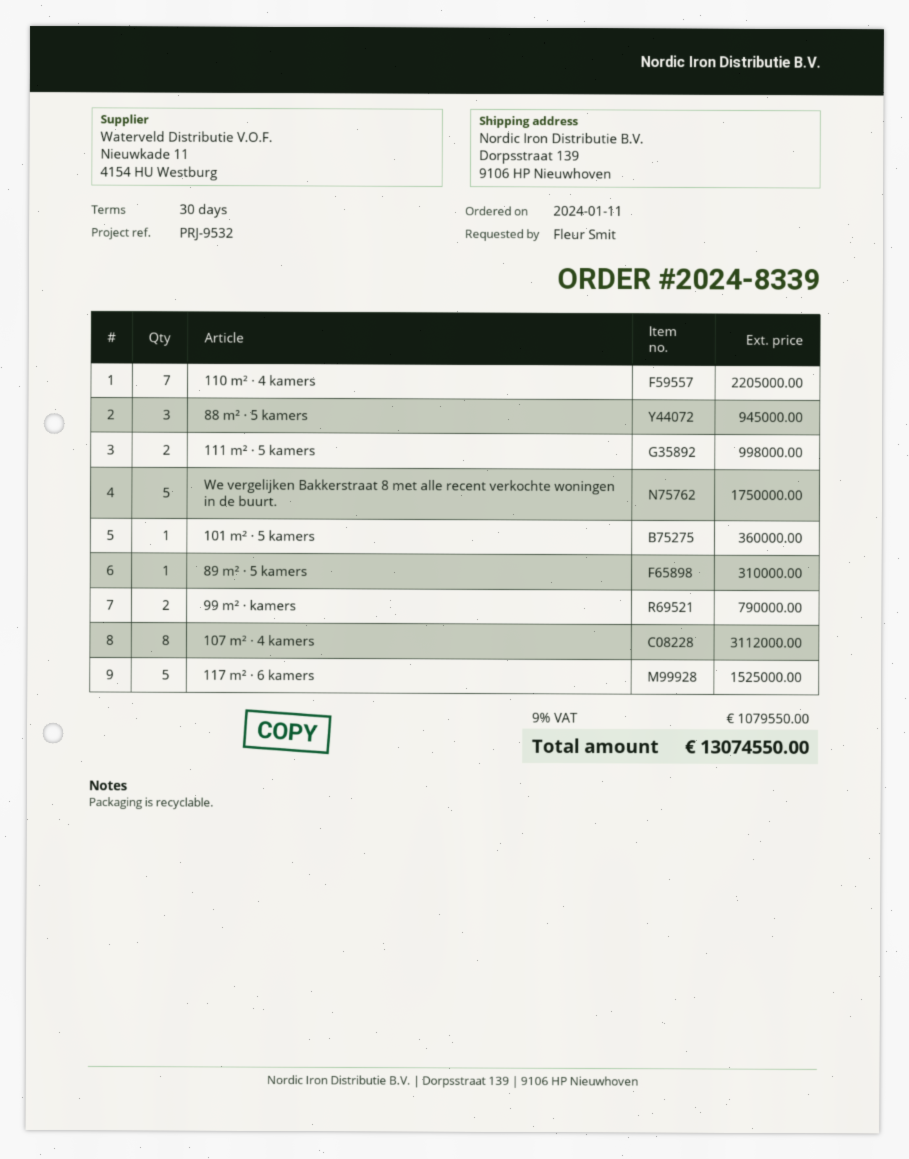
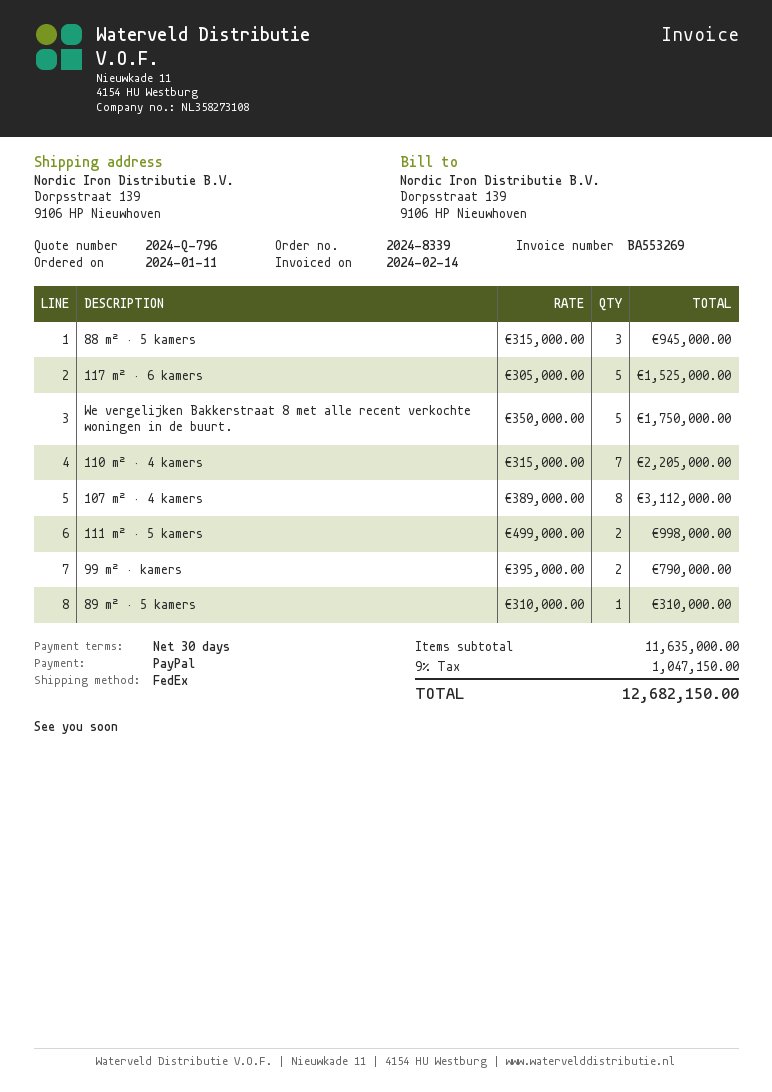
101 m² · 5 kamers: 1 for 360000.00 -> none
tax: 9% = 1079550.00 -> 9% = 1047150.00
total: 13074550.00 -> 12682150.00

